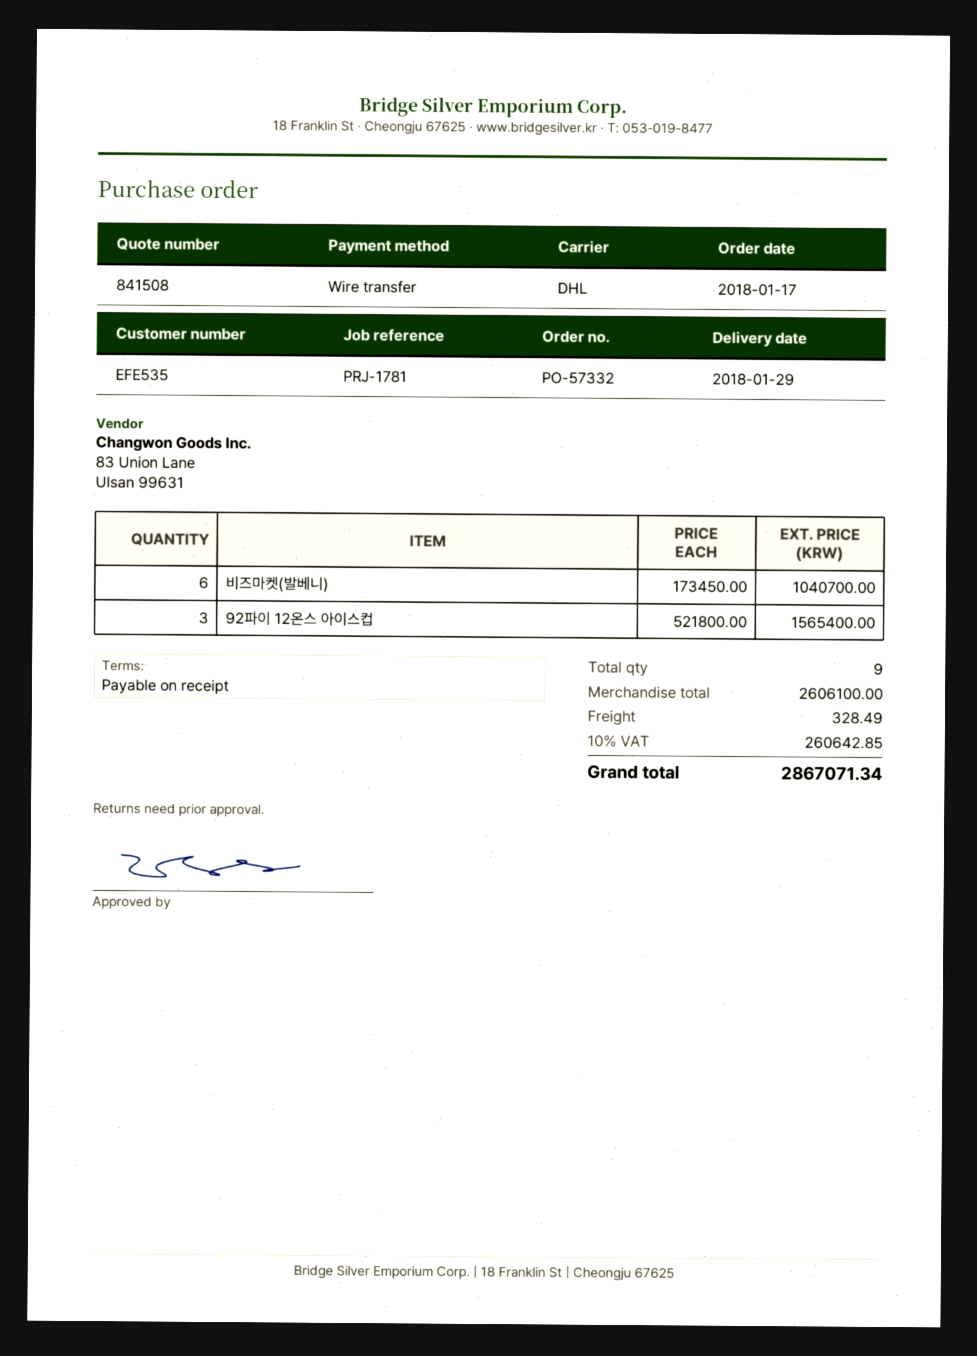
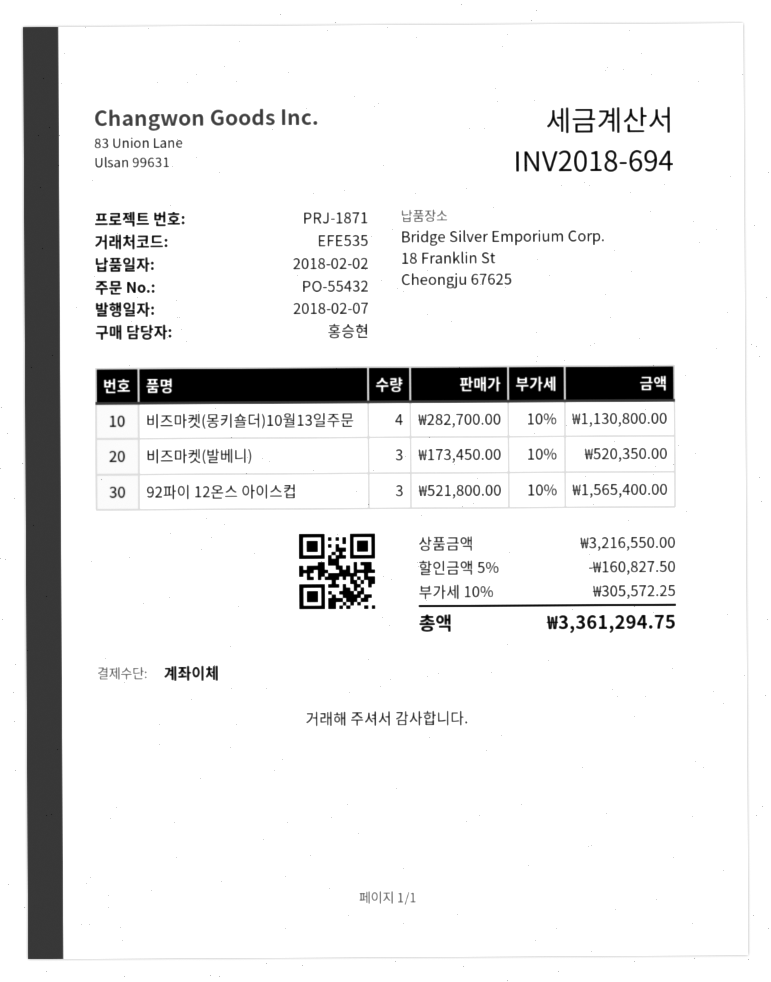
order number: PO-57332 -> PO-55432
delivery date: 2018-01-29 -> 2018-02-02
reference: PRJ-1781 -> PRJ-1871
비즈마켓(발베니): 6 x 173450.00 = 1040700.00 -> 3 x 173450.00 = 520350.00
비즈마켓(몽키숄더)10월13일주문: none -> 4 x 282700.00 = 1130800.00
subtotal: 2606100.00 -> 3216550.00
discount: none -> 5% = 160827.50
shipping: 328.49 -> none
tax: 10% = 260642.85 -> 10% = 305572.25
total: 2867071.34 -> 3361294.75

